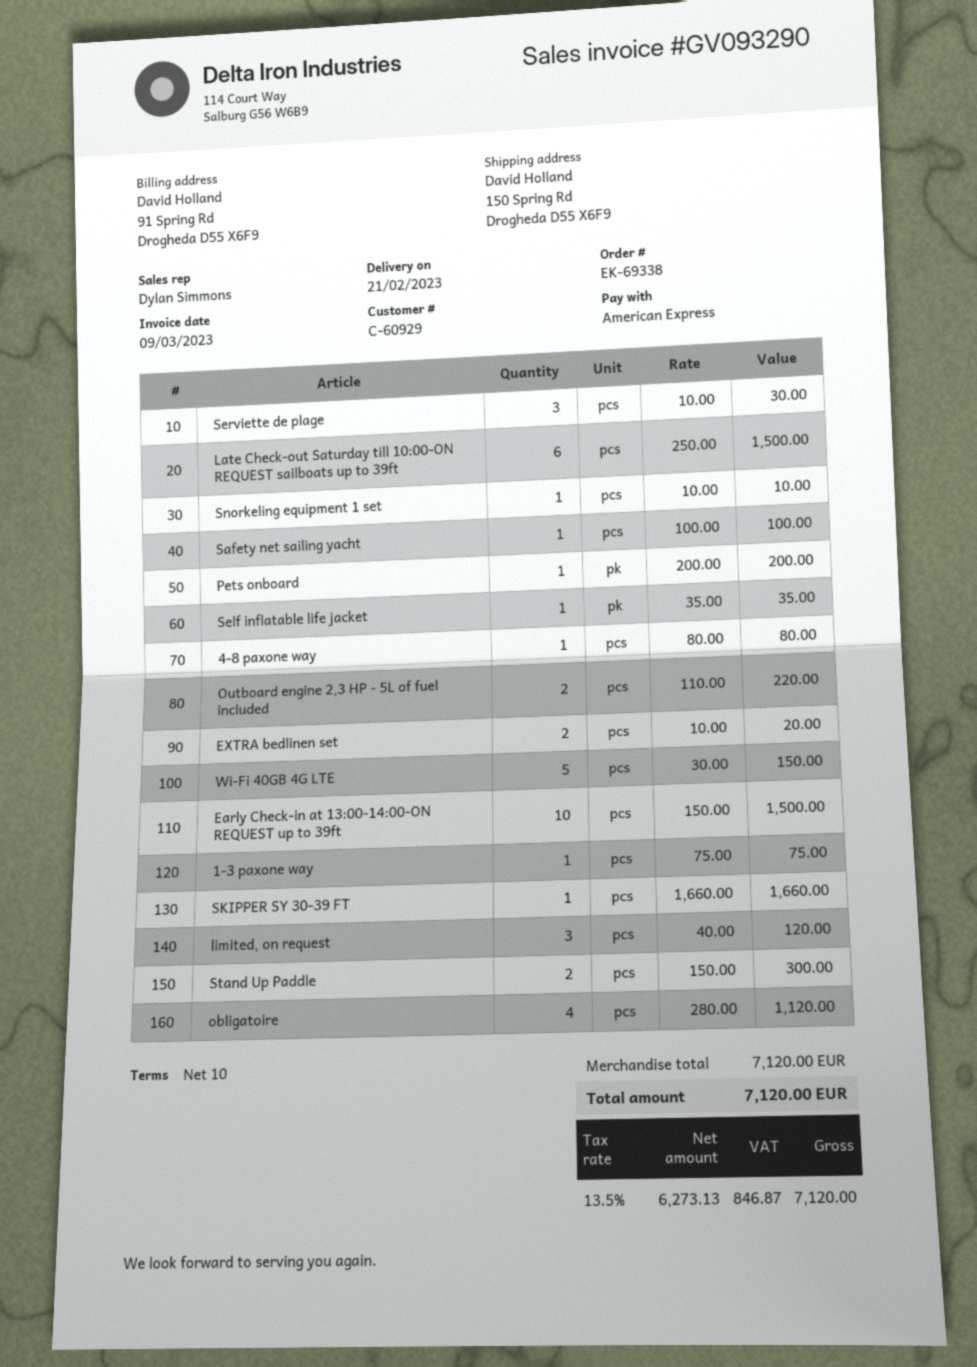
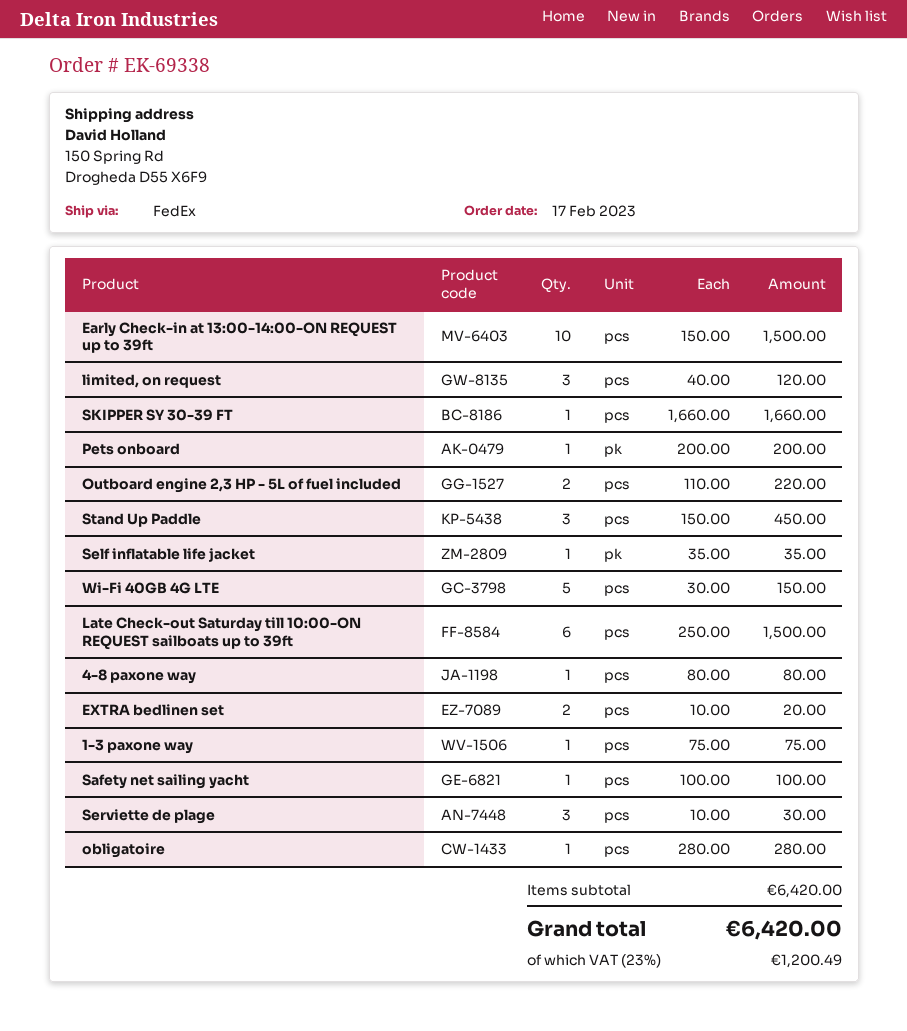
Snorkeling equipment 1 set: 1 x 10.00 = 10.00 -> none
Stand Up Paddle: 2 x 150.00 = 300.00 -> 3 x 150.00 = 450.00
obligatoire: 4 x 280.00 = 1120.00 -> 1 x 280.00 = 280.00
subtotal: 7120.00 -> 6420.00
tax: 13.5% = 846.87 -> 23% = 1200.49
total: 7120.00 -> 6420.00

